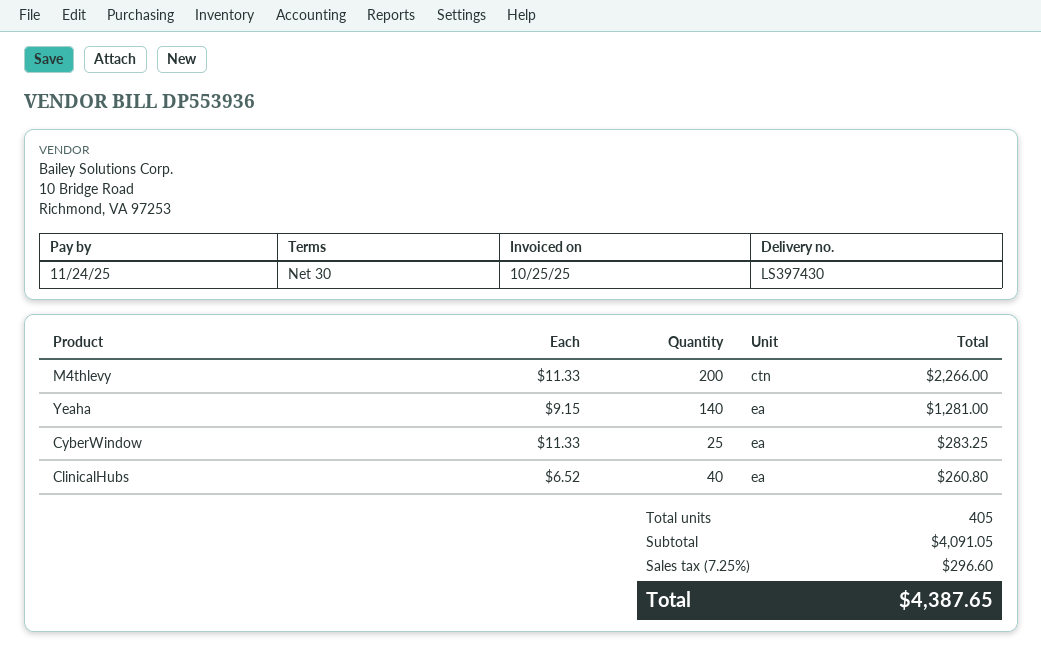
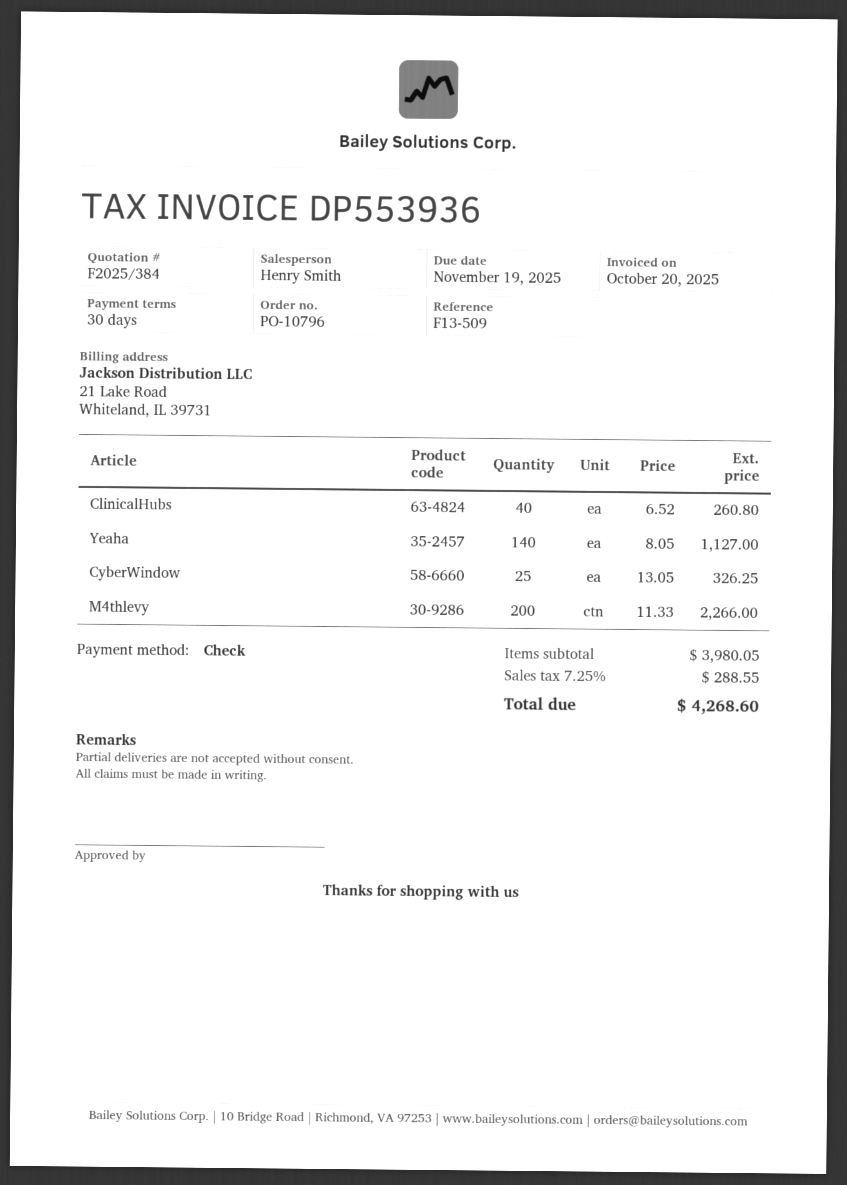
invoice date: 2025-10-25 -> 2025-10-20
due date: 2025-11-24 -> 2025-11-19
Yeaha: 140 x 9.15 = 1281.00 -> 140 x 8.05 = 1127.00
CyberWindow: 25 x 11.33 = 283.25 -> 25 x 13.05 = 326.25
subtotal: 4091.05 -> 3980.05
tax: 7.25% = 296.60 -> 7.25% = 288.55
total: 4387.65 -> 4268.60

